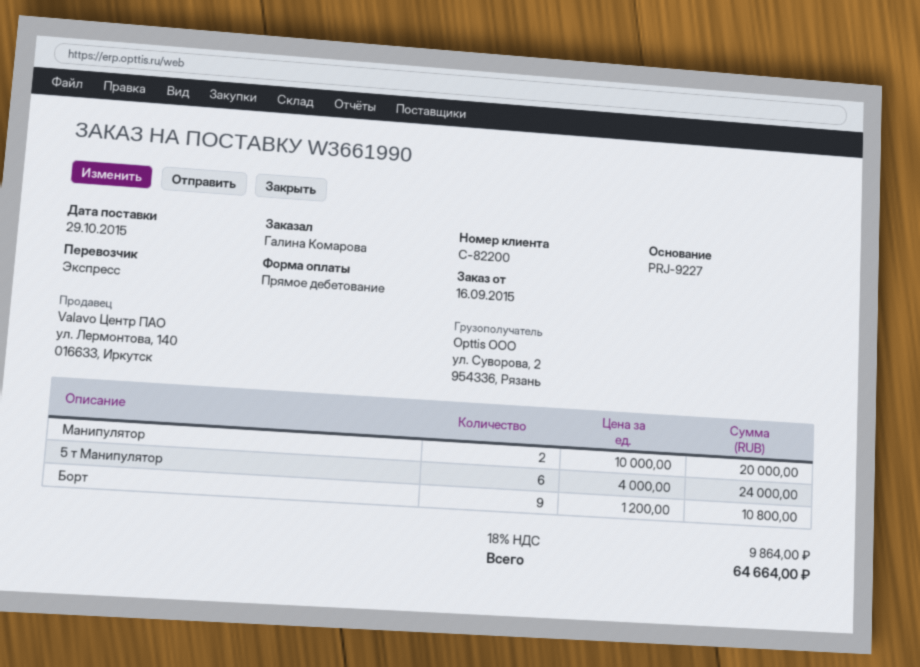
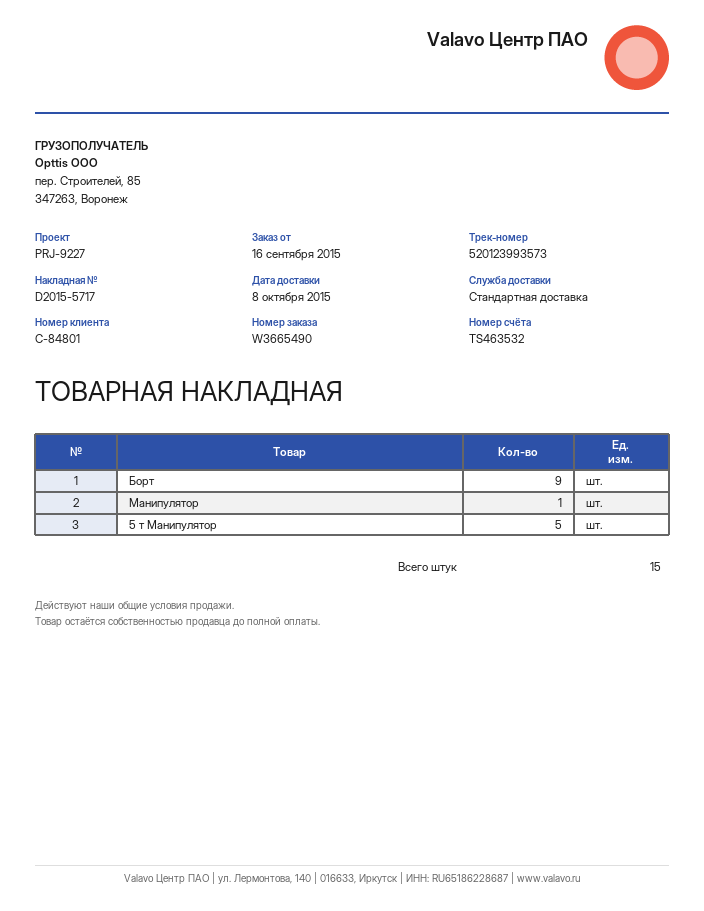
order number: W3661990 -> W3665490
delivery date: 2015-10-29 -> 2015-10-08
customer number: C-82200 -> C-84801
shipping method: express -> standard
ship to: ул. Суворова, 2, 954336, Рязань -> пер. Строителей, 85, 347263, Воронеж
Манипулятор: 2 -> 1
5 т Манипулятор: 6 -> 5

